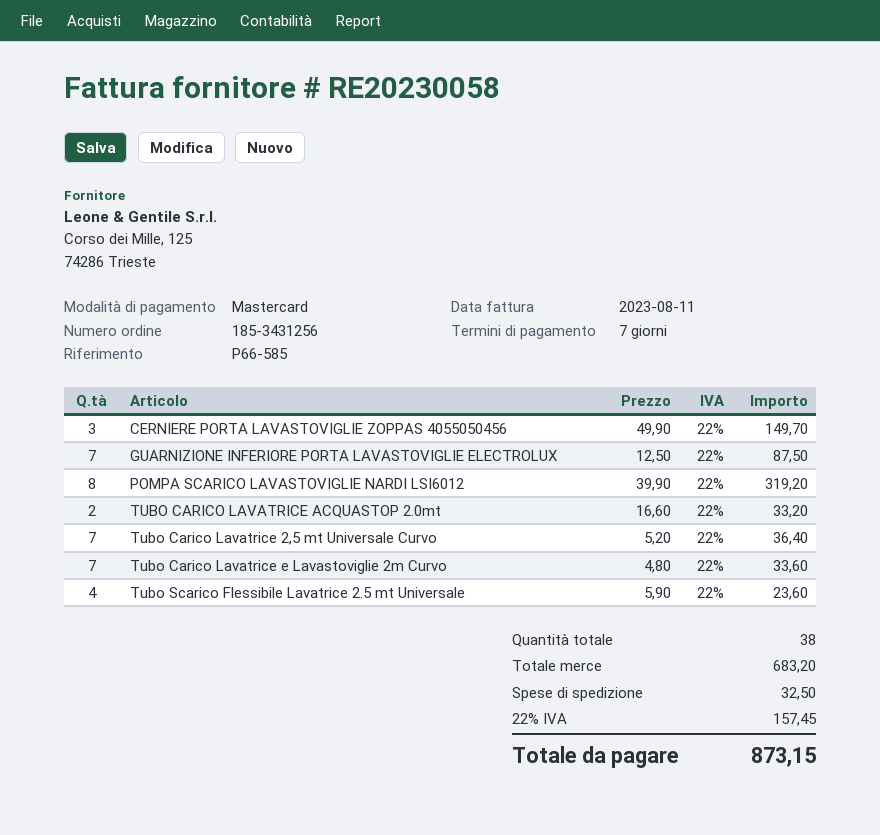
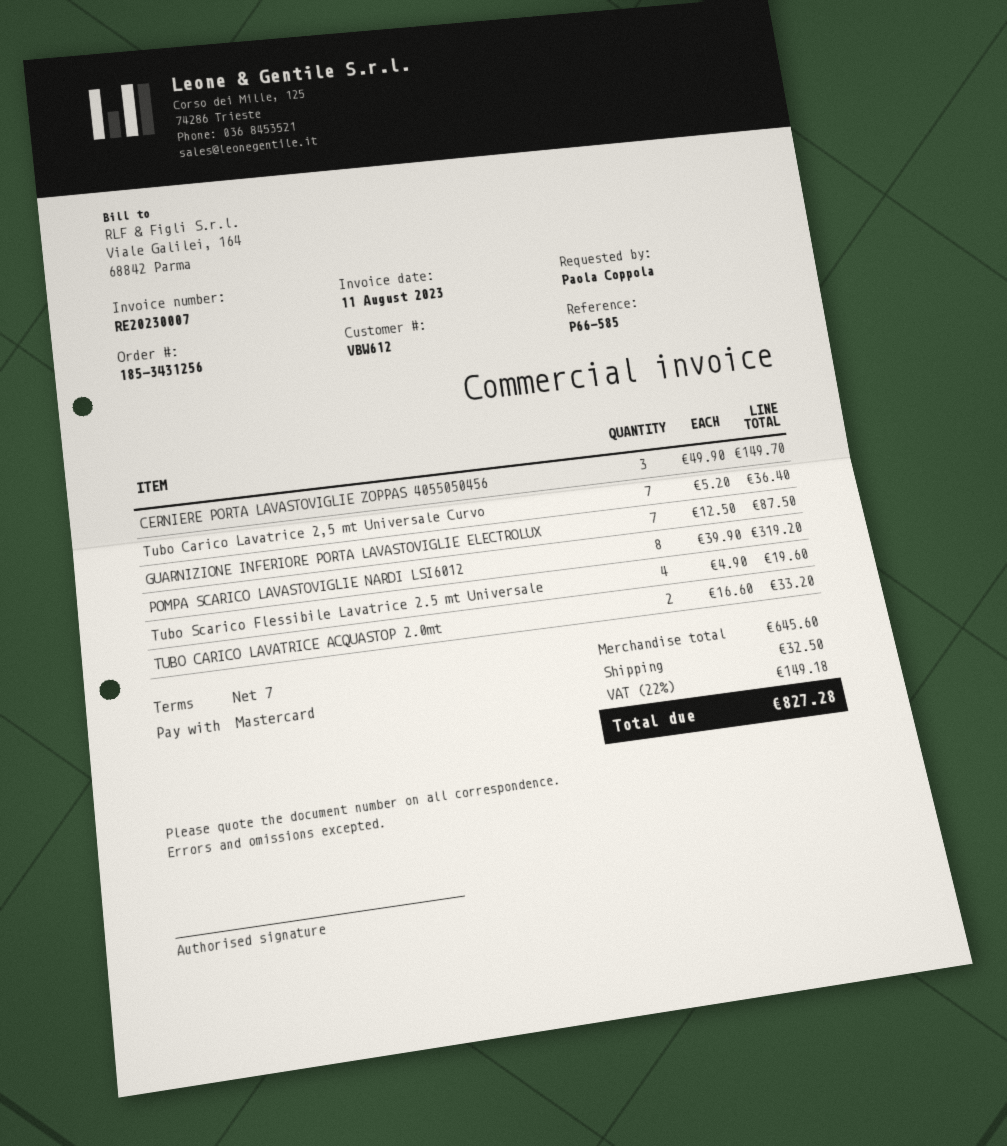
invoice number: RE20230058 -> RE20230007
Tubo Carico Lavatrice e Lavastoviglie 2m Curvo: 7 x 4.80 = 33.60 -> none
Tubo Scarico Flessibile Lavatrice 2.5 mt Universale: 4 x 5.90 = 23.60 -> 4 x 4.90 = 19.60
subtotal: 683.20 -> 645.60
tax: 22% = 157.45 -> 22% = 149.18
total: 873.15 -> 827.28

